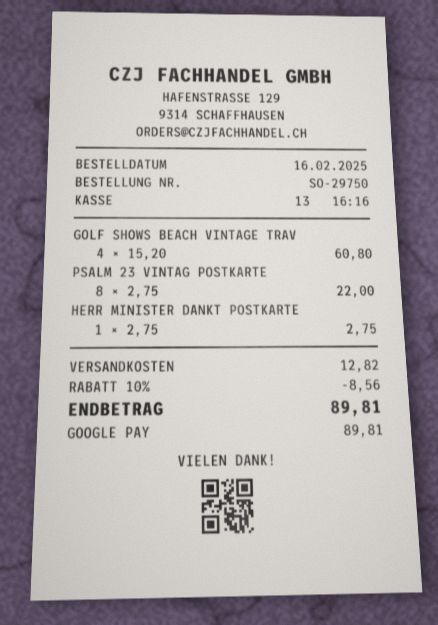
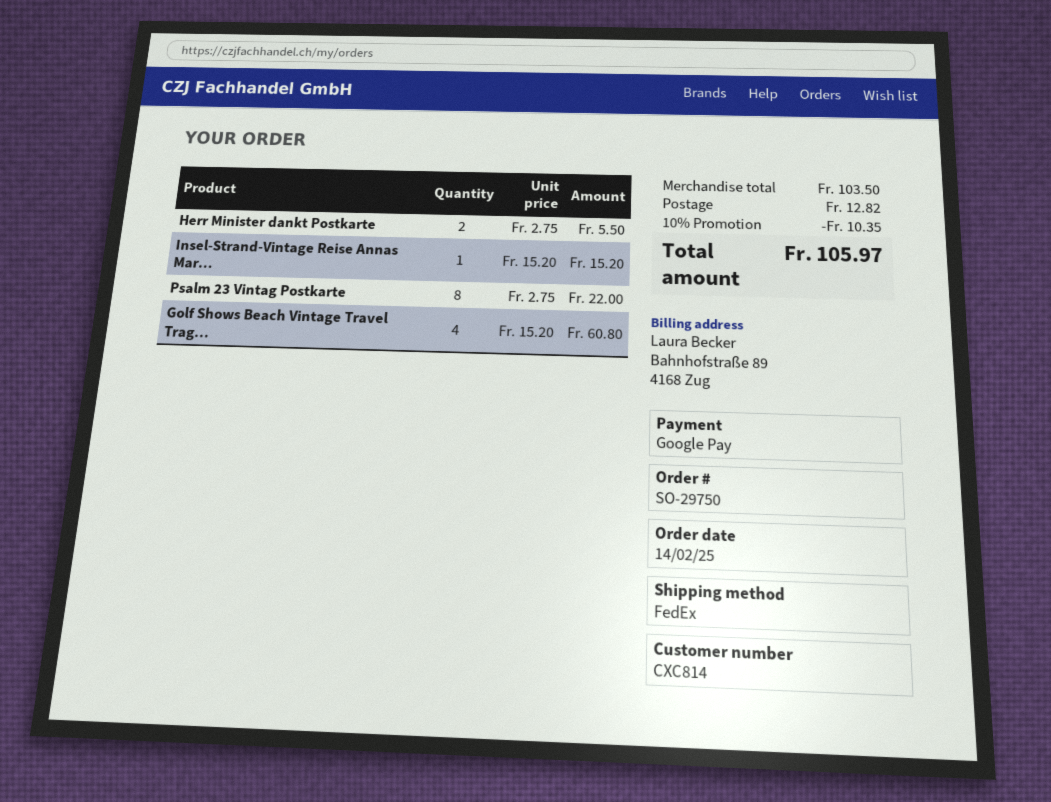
order date: 2025-02-16 -> 2025-02-14
HERR MINISTER DANKT POSTKARTE: 1 x 2.75 = 2.75 -> 2 x 2.75 = 5.50
Insel-Strand-Vintage Reise Annas Mar...: none -> 1 x 15.20 = 15.20
discount: 10% = 8.56 -> 10% = 10.35
total: 89.81 -> 105.97

